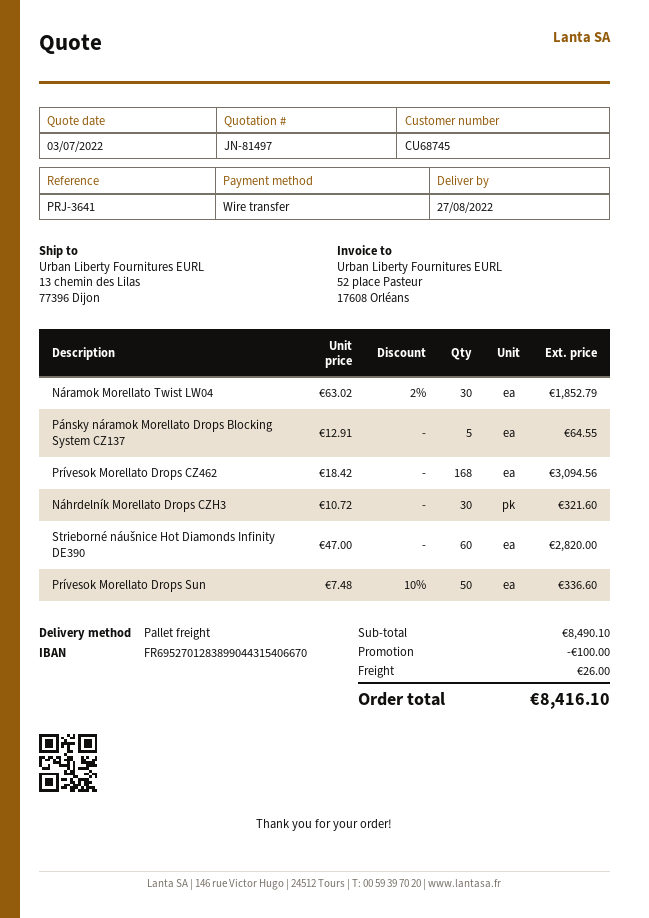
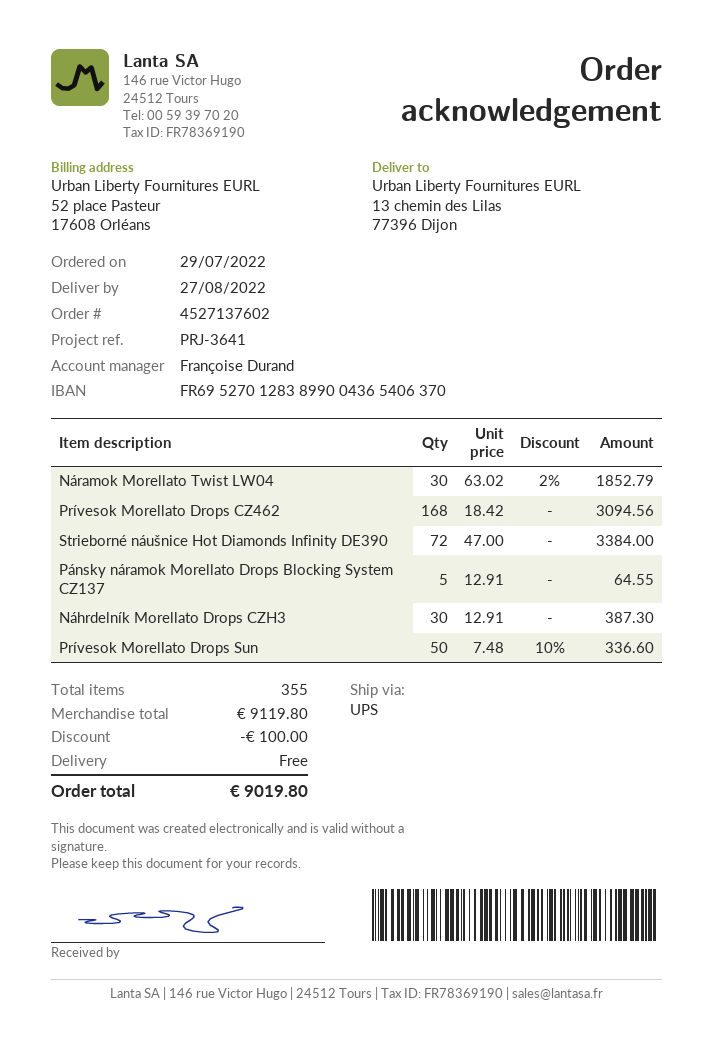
bank account: FR6952701283899044315406670 -> FR6952701283899004365406370
shipping method: pallet freight -> UPS
Náhrdelník Morellato Drops CZH3: 30 x 10.72 = 321.60 -> 30 x 12.91 = 387.30
Strieborné náušnice Hot Diamonds Infinity DE390: 60 x 47.00 = 2820.00 -> 72 x 47.00 = 3384.00
subtotal: 8490.10 -> 9119.80
shipping: 26.00 -> 0.00
total: 8416.10 -> 9019.80

